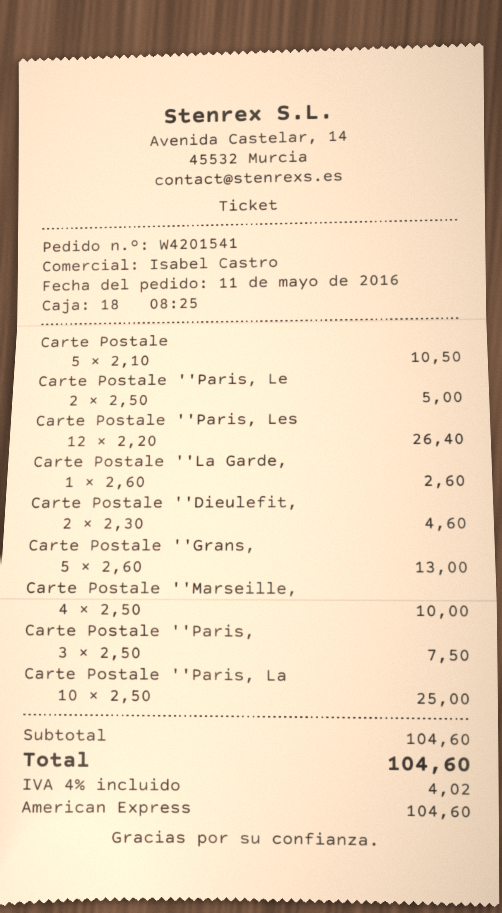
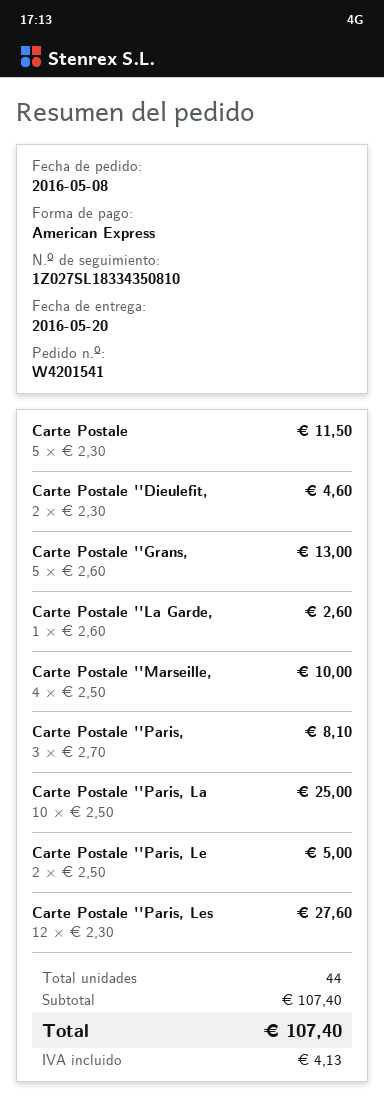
order date: 2016-05-11 -> 2016-05-08
Carte Postale: 5 x 2.10 = 10.50 -> 5 x 2.30 = 11.50
Carte Postale ''Paris, Les: 12 x 2.20 = 26.40 -> 12 x 2.30 = 27.60
Carte Postale ''Paris,: 3 x 2.50 = 7.50 -> 3 x 2.70 = 8.10
subtotal: 104.60 -> 107.40
tax: 4.02 -> 4.13
total: 104.60 -> 107.40

